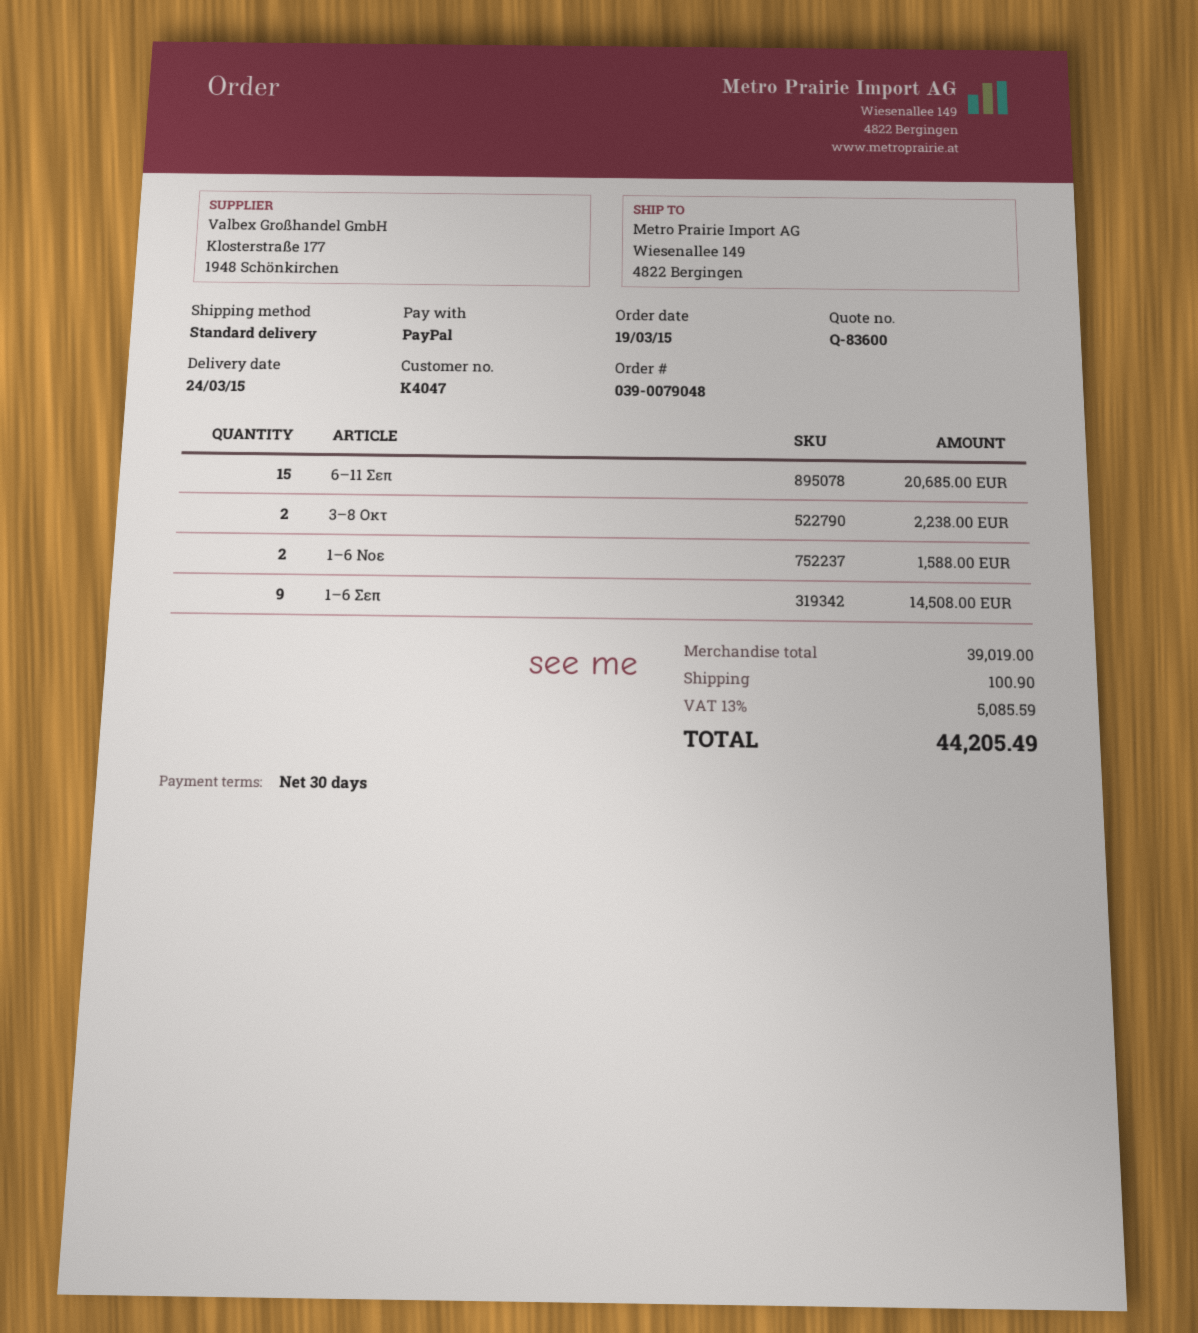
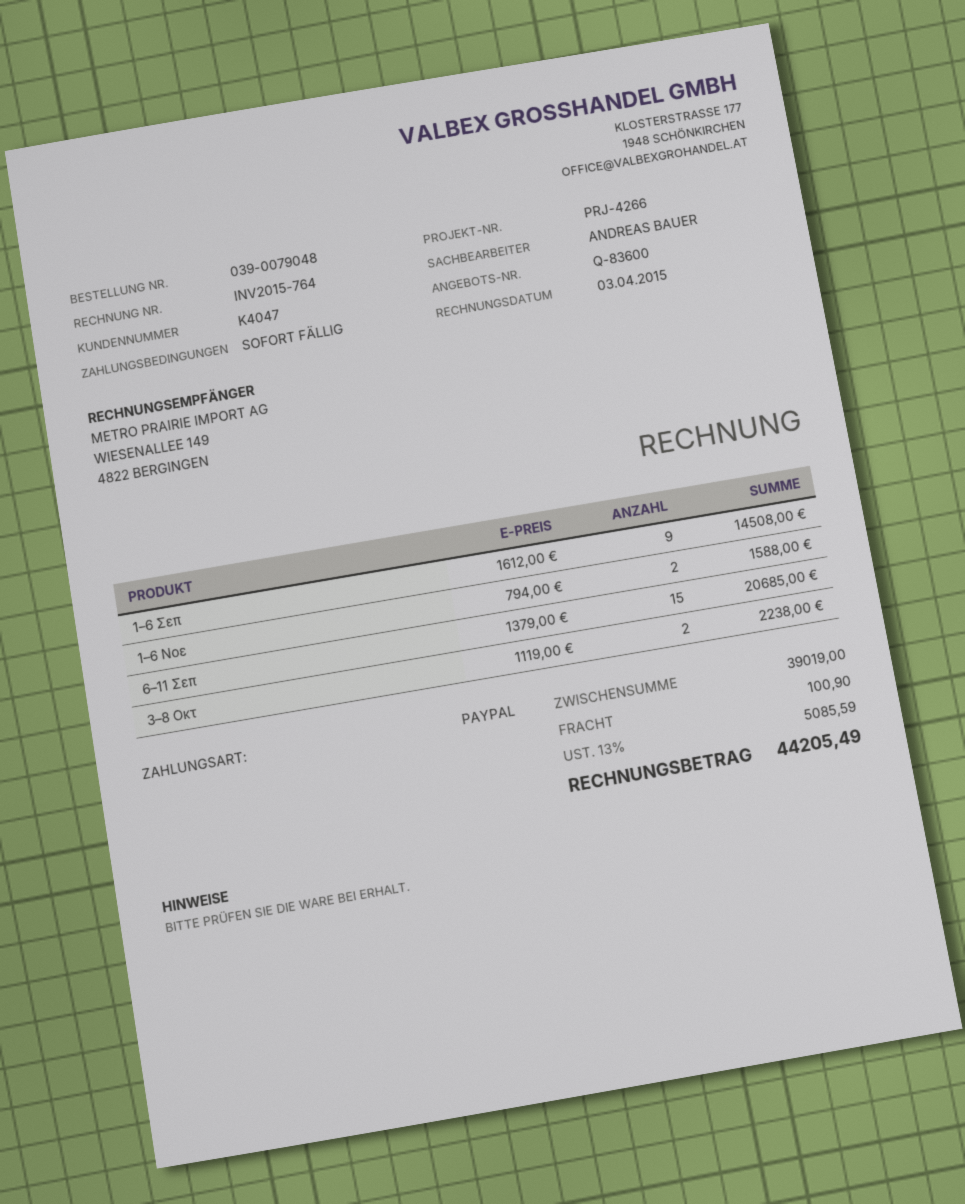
payment terms: 30 days -> on receipt

